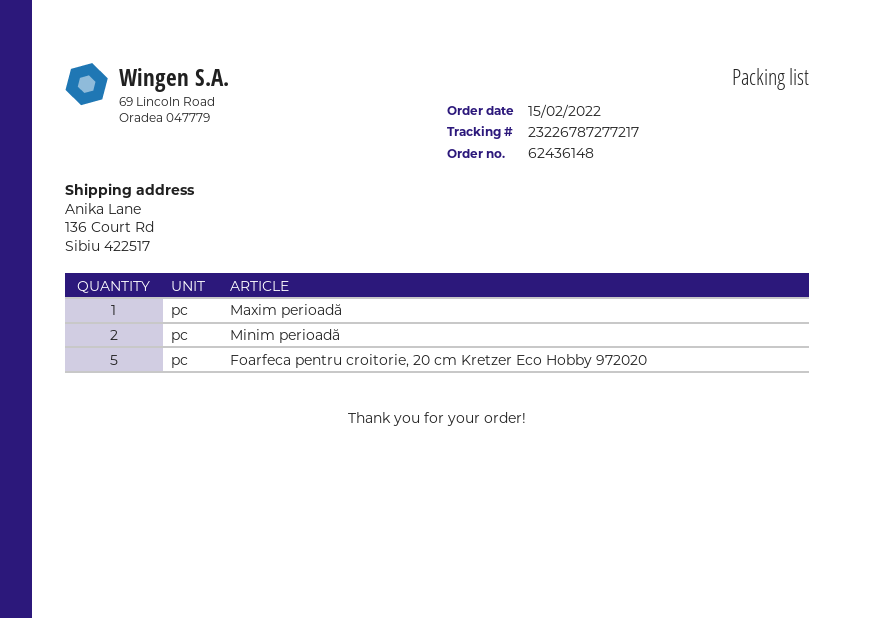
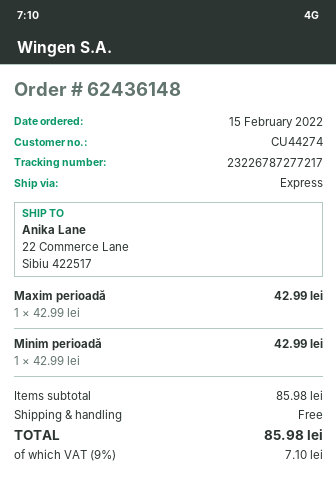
ship to: 136 Court Rd, Sibiu 422517 -> 22 Commerce Lane, Sibiu 422517
Minim perioadă: 2 -> 1
Foarfeca pentru croitorie, 20 cm Kretzer Eco Hobby 972020: 5 -> none

